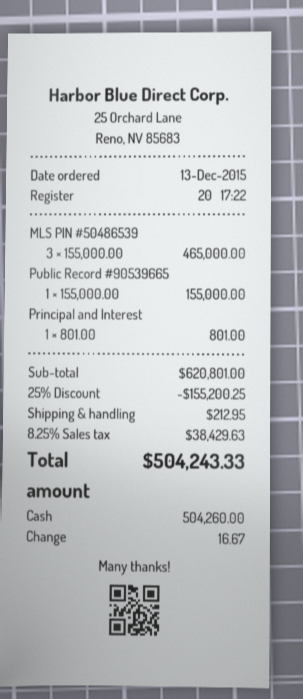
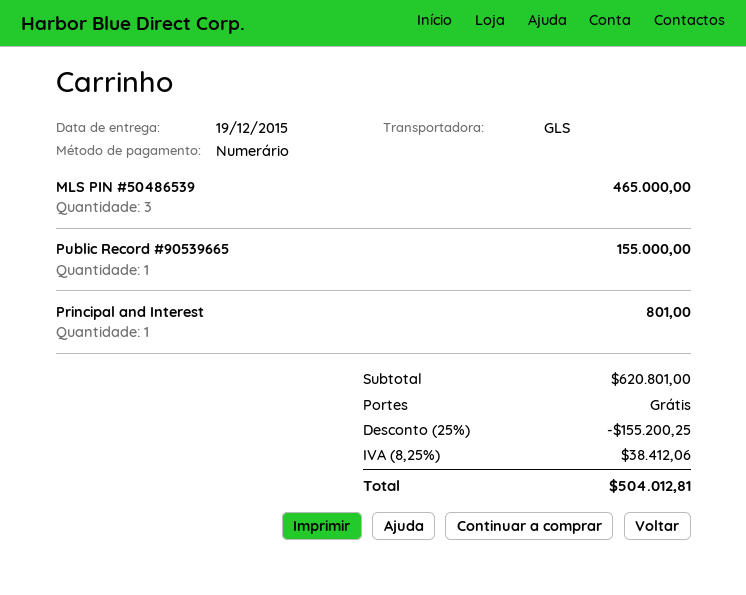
shipping: 212.95 -> 0.00
tax: 8.25% = 38429.63 -> 8.25% = 38412.06
total: 504243.33 -> 504012.81

